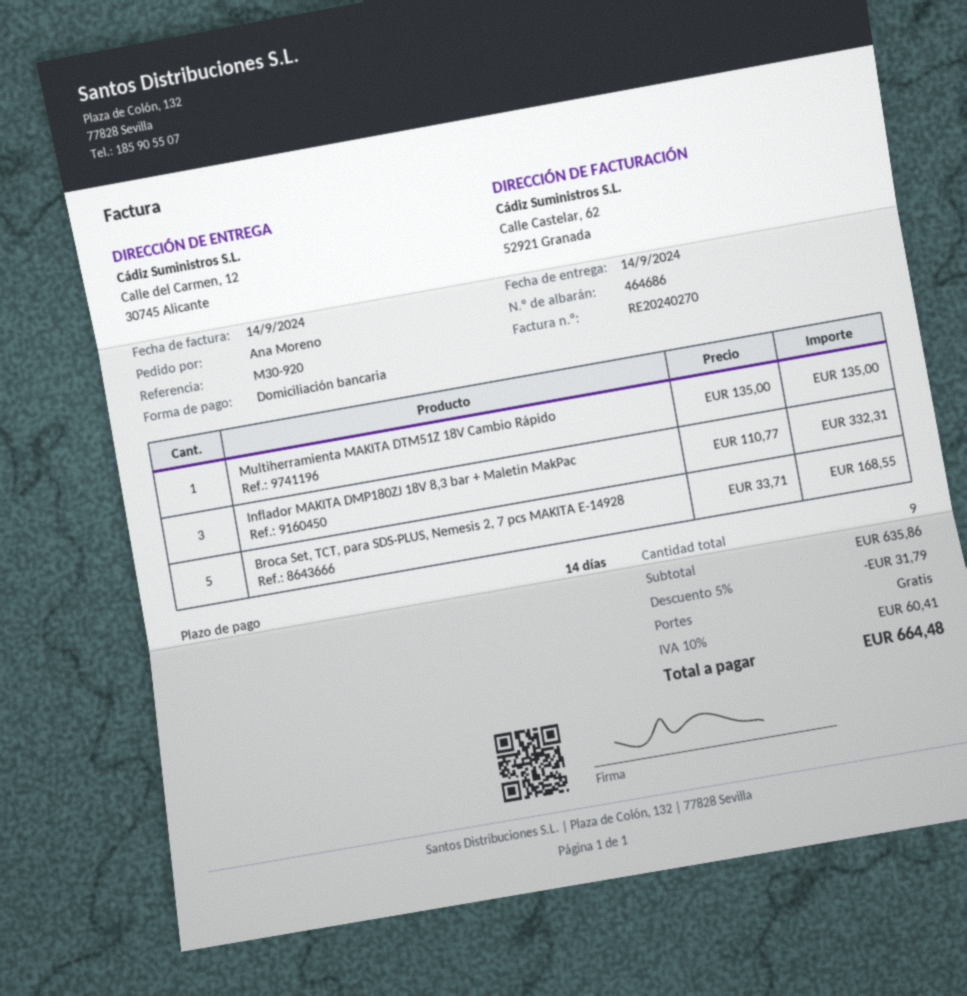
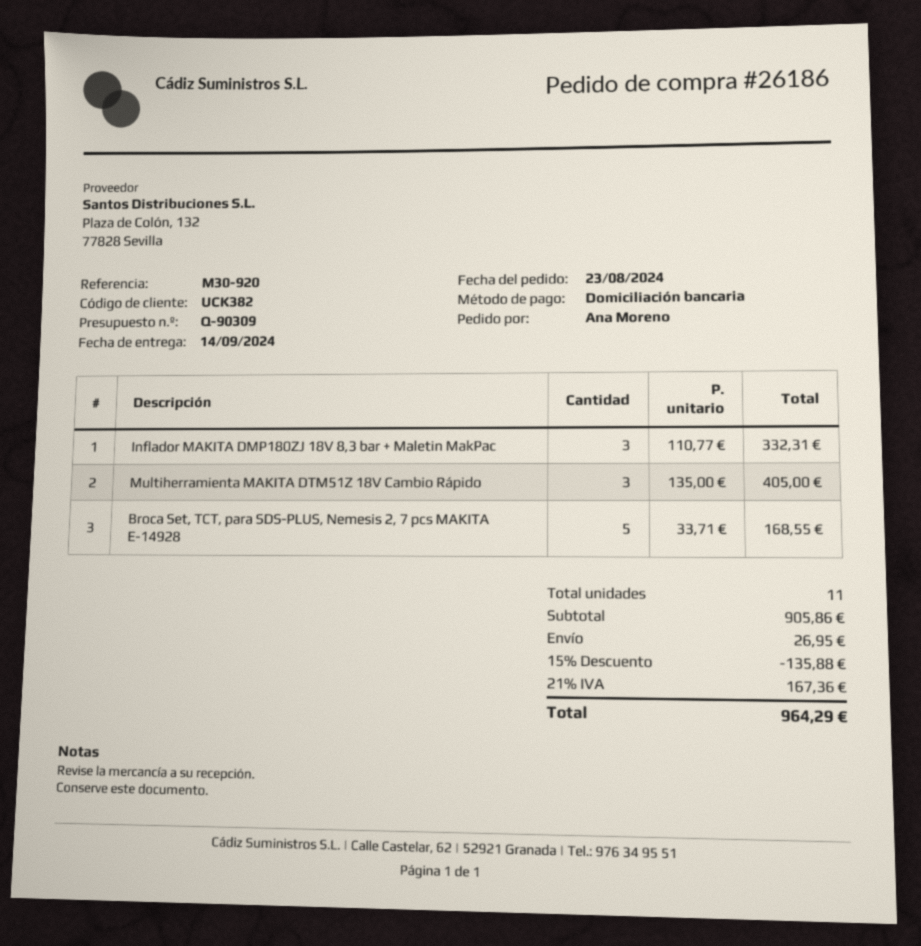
Multiherramienta MAKITA DTM51Z 18V Cambio Rápido: 1 x 135.00 = 135.00 -> 3 x 135.00 = 405.00
total quantity: 9 -> 11
subtotal: 635.86 -> 905.86
discount: 5% = 31.79 -> 15% = 135.88
shipping: 0.00 -> 26.95
tax: 10% = 60.41 -> 21% = 167.36
total: 664.48 -> 964.29

